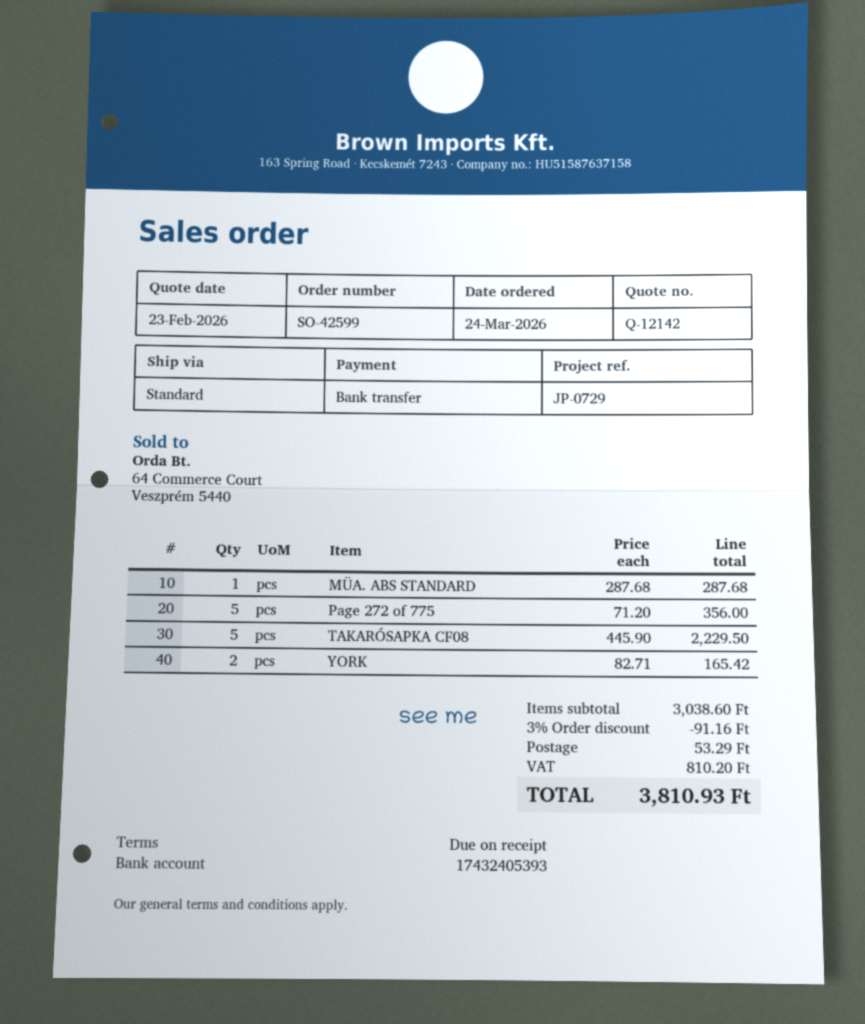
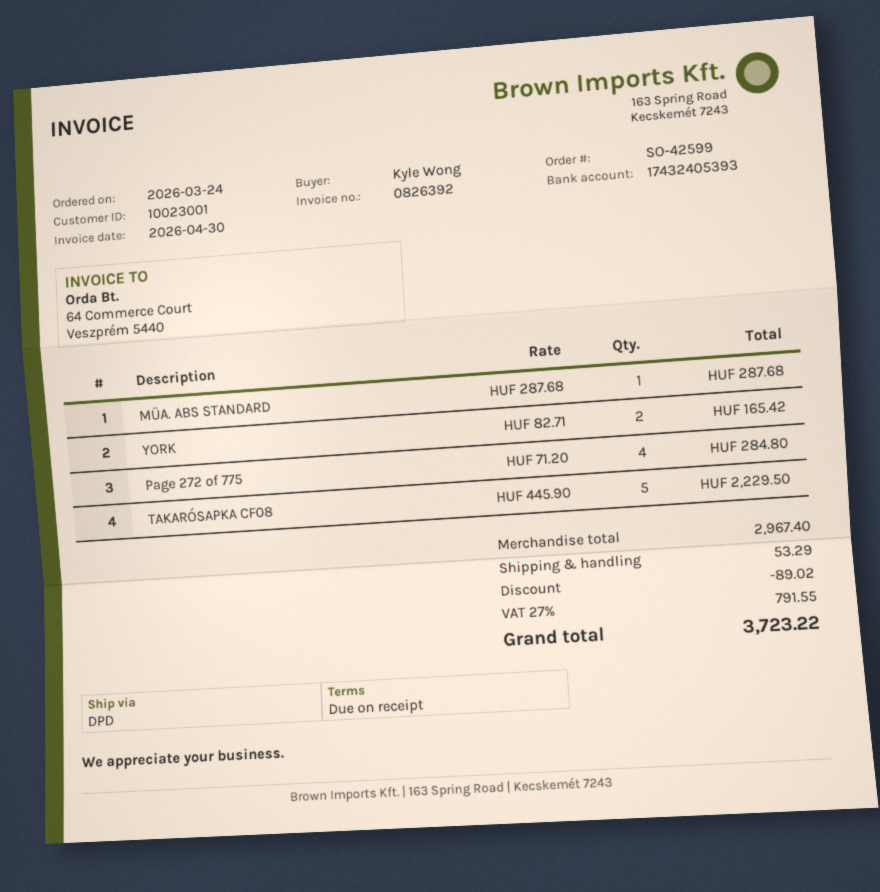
shipping method: standard -> DPD
Page 272 of 775: 5 x 71.20 = 356.00 -> 4 x 71.20 = 284.80
subtotal: 3038.60 -> 2967.40
discount: 91.16 -> 89.02
tax: 810.20 -> 791.55
total: 3810.93 -> 3723.22

